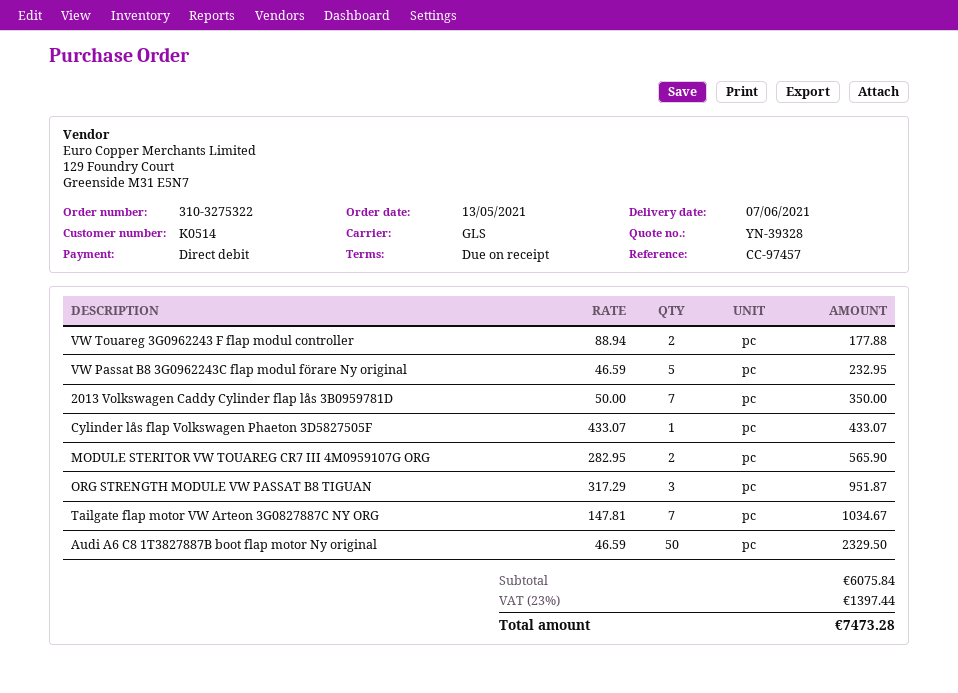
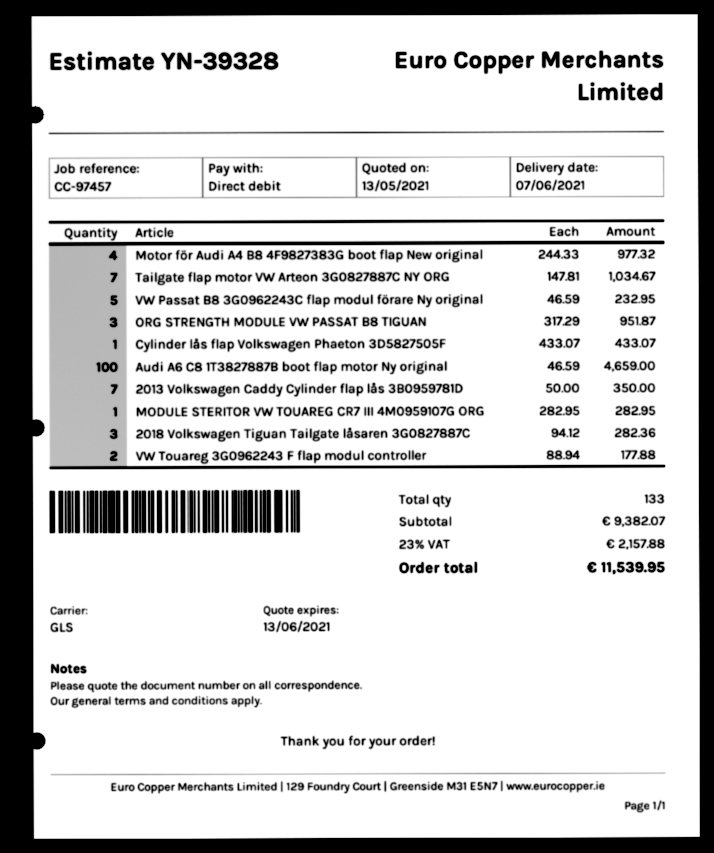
MODULE STERITOR VW TOUAREG CR7 III 4M0959107G ORG: 2 x 282.95 = 565.90 -> 1 x 282.95 = 282.95
Audi A6 C8 1T3827887B boot flap motor Ny original: 50 x 46.59 = 2329.50 -> 100 x 46.59 = 4659.00
Motor för Audi A4 B8 4F9827383G boot flap New original: none -> 4 x 244.33 = 977.32
2018 Volkswagen Tiguan Tailgate låsaren 3G0827887C: none -> 3 x 94.12 = 282.36
subtotal: 6075.84 -> 9382.07
tax: 23% = 1397.44 -> 23% = 2157.88
total: 7473.28 -> 11539.95

